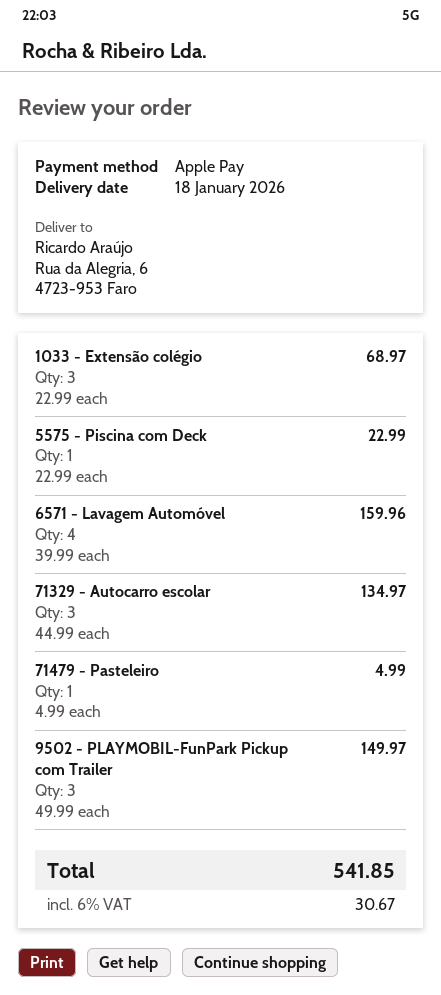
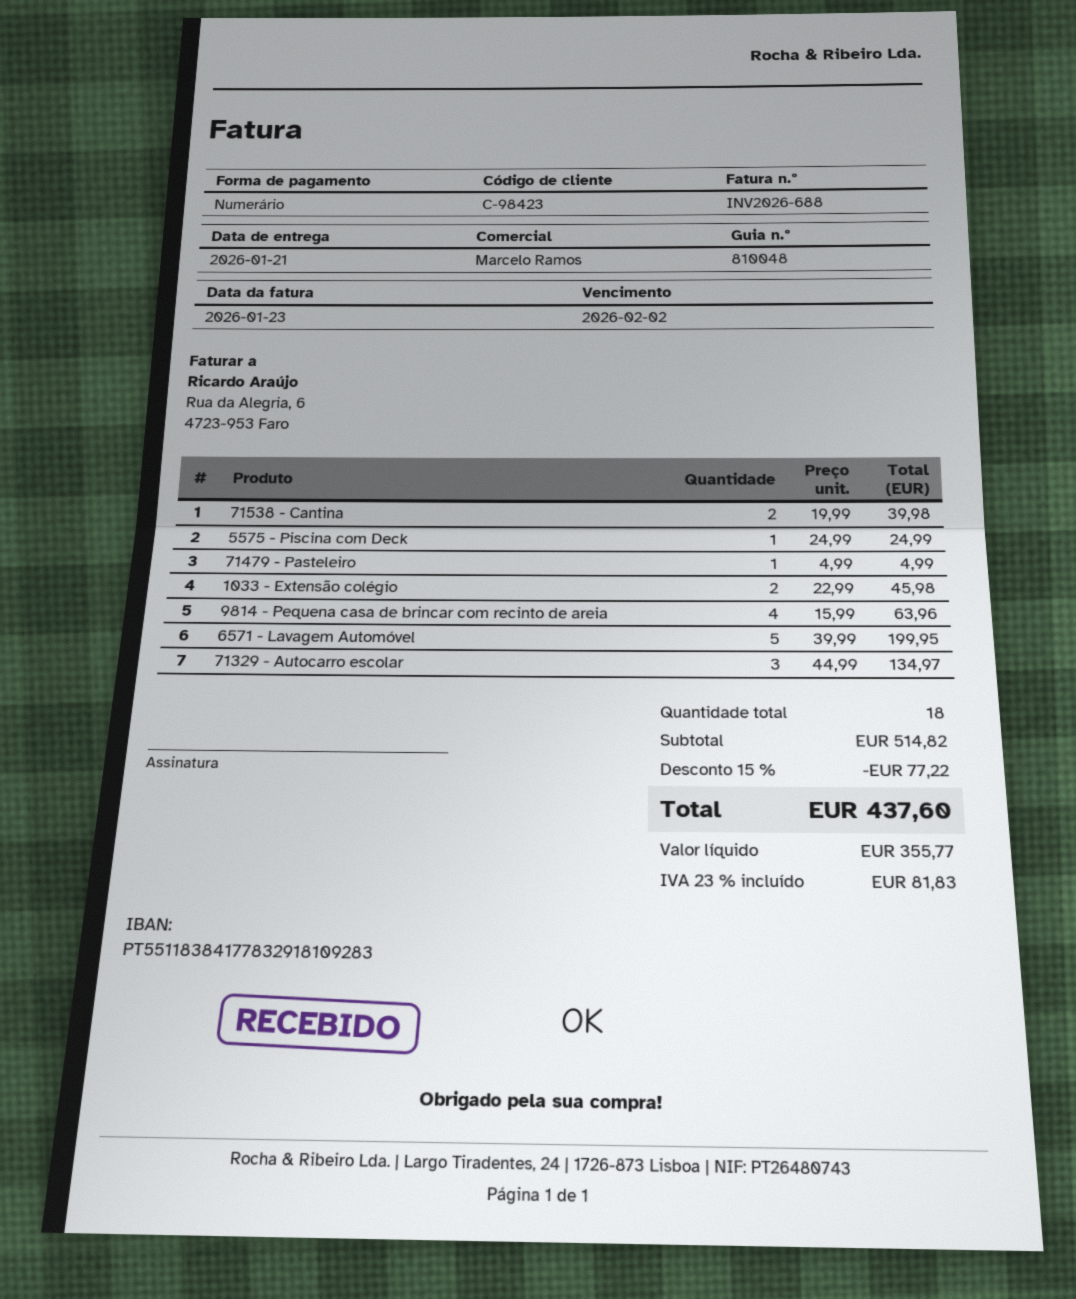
delivery date: 2026-01-18 -> 2026-01-21
payment method: Apple Pay -> cash
1033 - Extensão colégio: 3 x 22.99 = 68.97 -> 2 x 22.99 = 45.98
5575 - Piscina com Deck: 1 x 22.99 = 22.99 -> 1 x 24.99 = 24.99
6571 - Lavagem Automóvel: 4 x 39.99 = 159.96 -> 5 x 39.99 = 199.95
9502 - PLAYMOBIL-FunPark Pickup com Trailer: 3 x 49.99 = 149.97 -> none
71538 - Cantina: none -> 2 x 19.99 = 39.98
9814 - Pequena casa de brincar com recinto de areia: none -> 4 x 15.99 = 63.96
discount: none -> 15% = 77.22
tax: 6% = 30.67 -> 23% = 81.83
total: 541.85 -> 437.60

